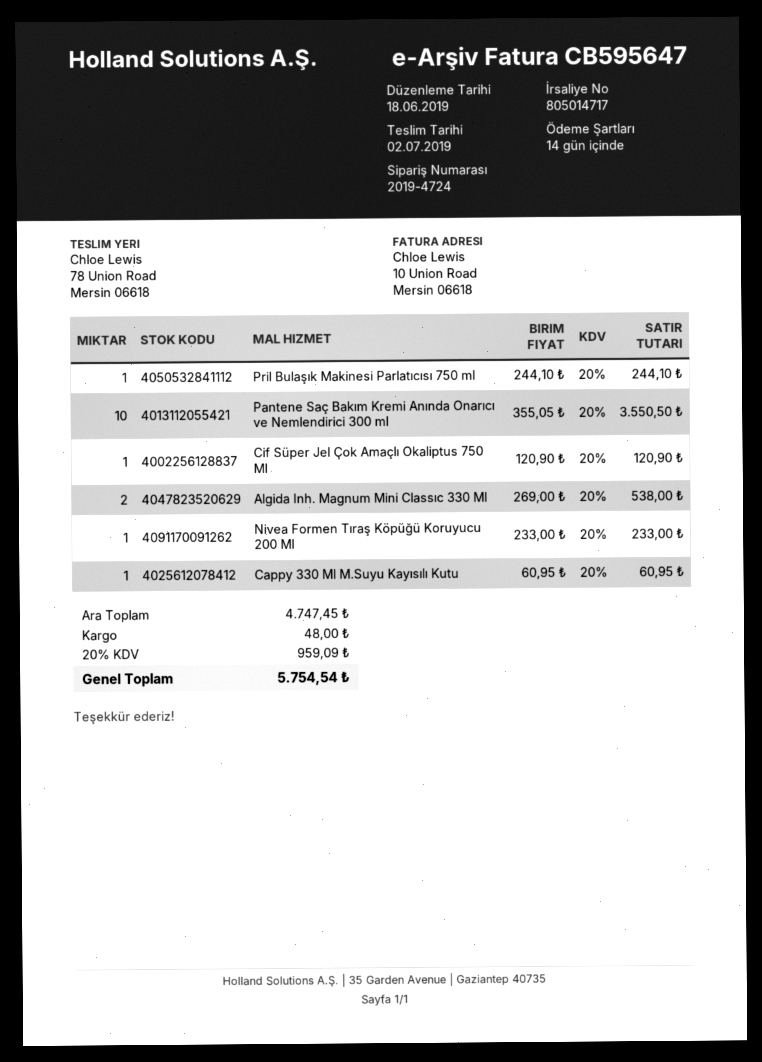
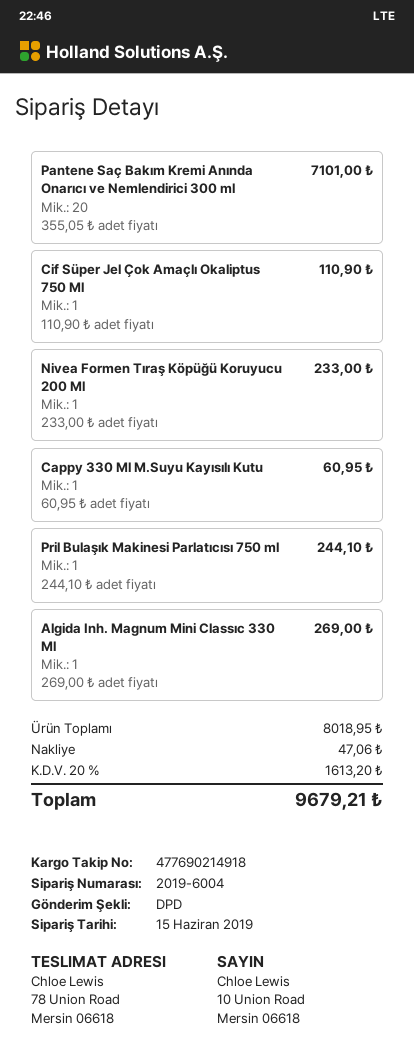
order number: 2019-4724 -> 2019-6004
Pantene Saç Bakım Kremi Anında Onarıcı ve Nemlendirici 300 ml: 10 x 355.05 = 3550.50 -> 20 x 355.05 = 7101.00
Cif Süper Jel Çok Amaçlı Okaliptus 750 Ml: 1 x 120.90 = 120.90 -> 1 x 110.90 = 110.90
Algida Inh. Magnum Mini Classıc 330 Ml: 2 x 269.00 = 538.00 -> 1 x 269.00 = 269.00
subtotal: 4747.45 -> 8018.95
shipping: 48.00 -> 47.06
tax: 20% = 959.09 -> 20% = 1613.20
total: 5754.54 -> 9679.21

